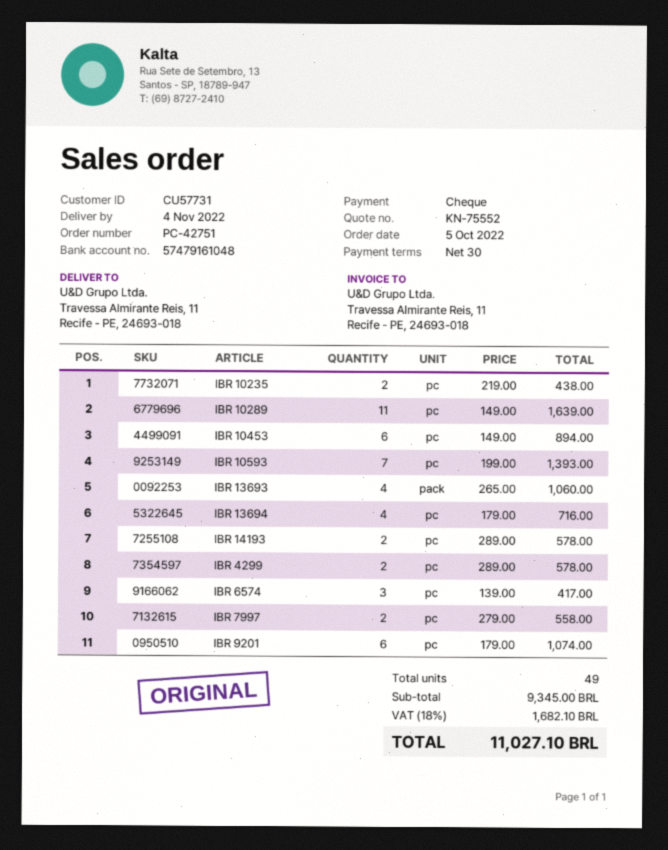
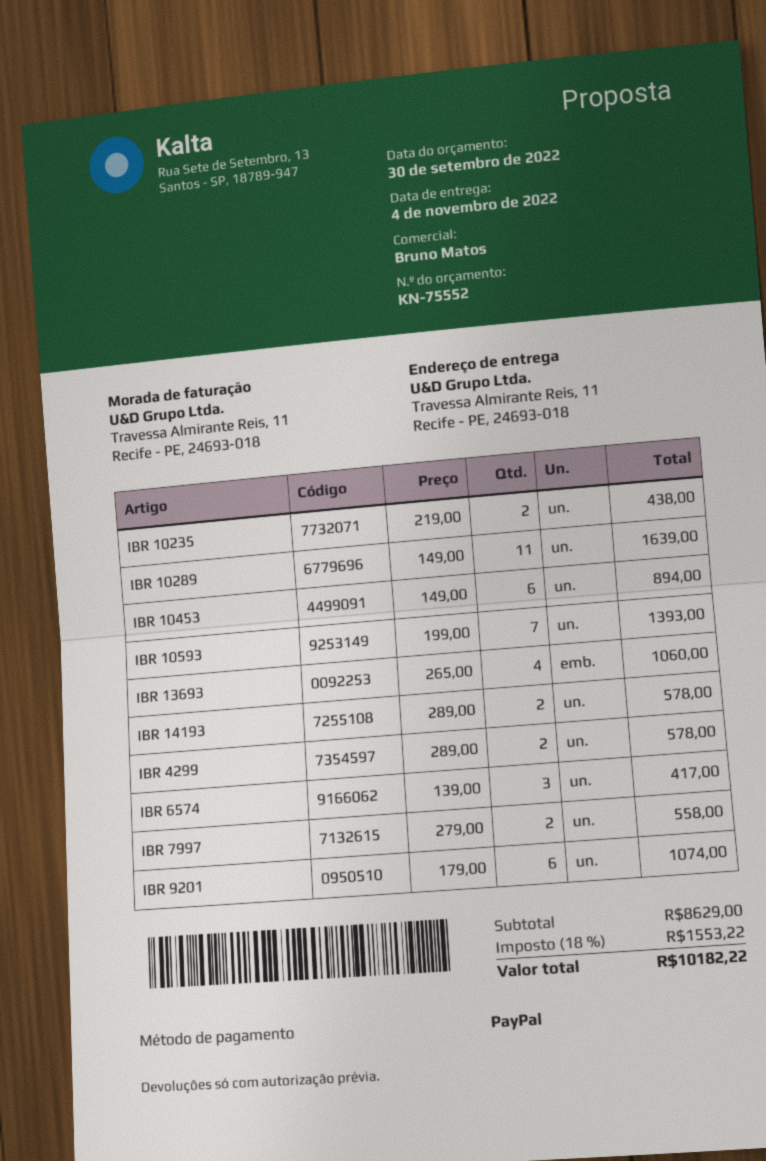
payment method: cheque -> PayPal
IBR 13694: 4 x 179.00 = 716.00 -> none
subtotal: 9345.00 -> 8629.00
tax: 18% = 1682.10 -> 18% = 1553.22
total: 11027.10 -> 10182.22

